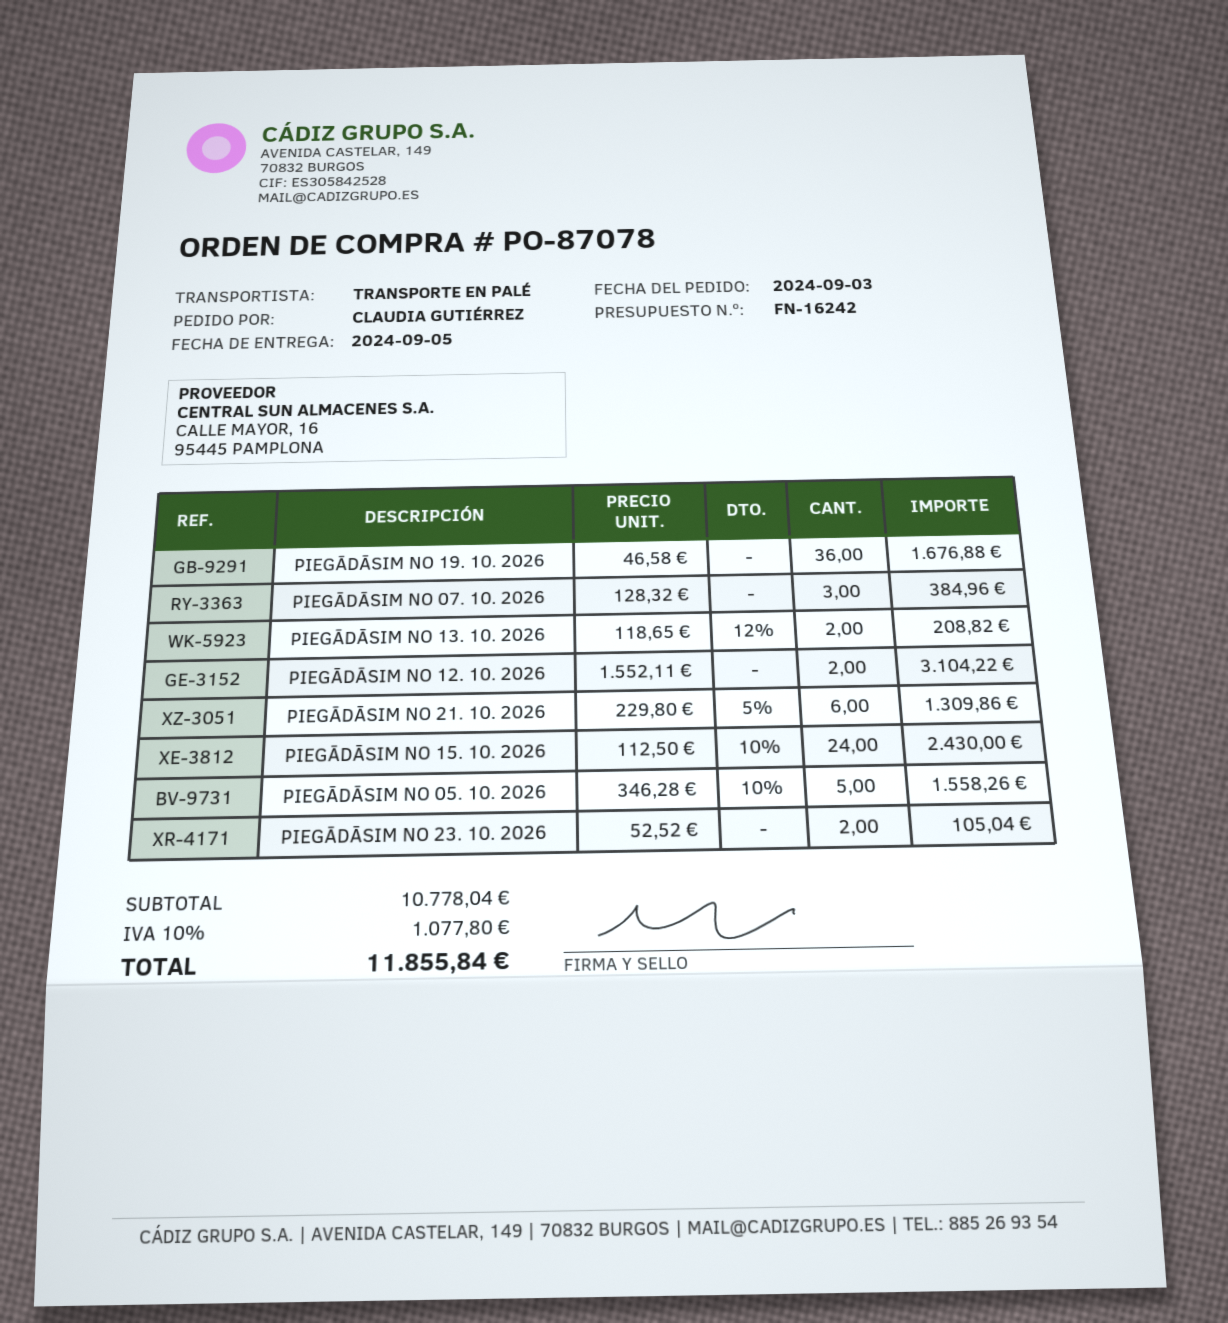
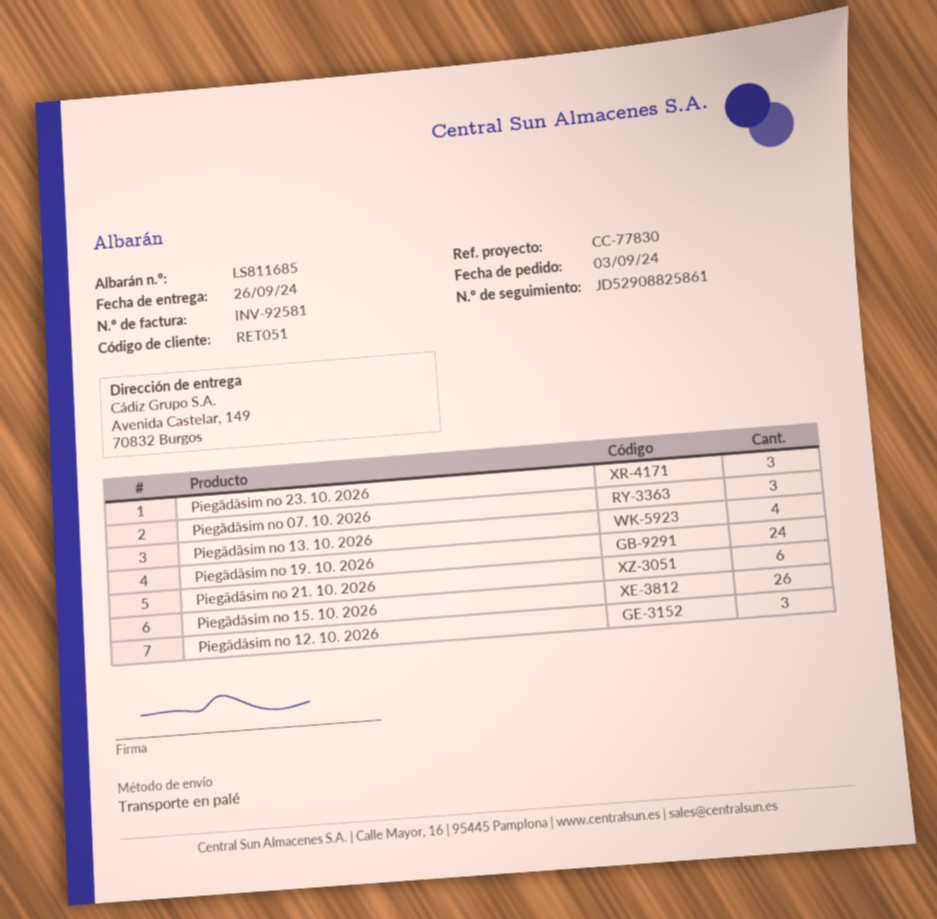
delivery date: 2024-09-05 -> 2024-09-26
PIEGĀDĀSIM NO 19. 10. 2026: 36 -> 24
PIEGĀDĀSIM NO 13. 10. 2026: 2 -> 4
PIEGĀDĀSIM NO 12. 10. 2026: 2 -> 3
PIEGĀDĀSIM NO 15. 10. 2026: 24 -> 26
PIEGĀDĀSIM NO 05. 10. 2026: 5 -> none
PIEGĀDĀSIM NO 23. 10. 2026: 2 -> 3

